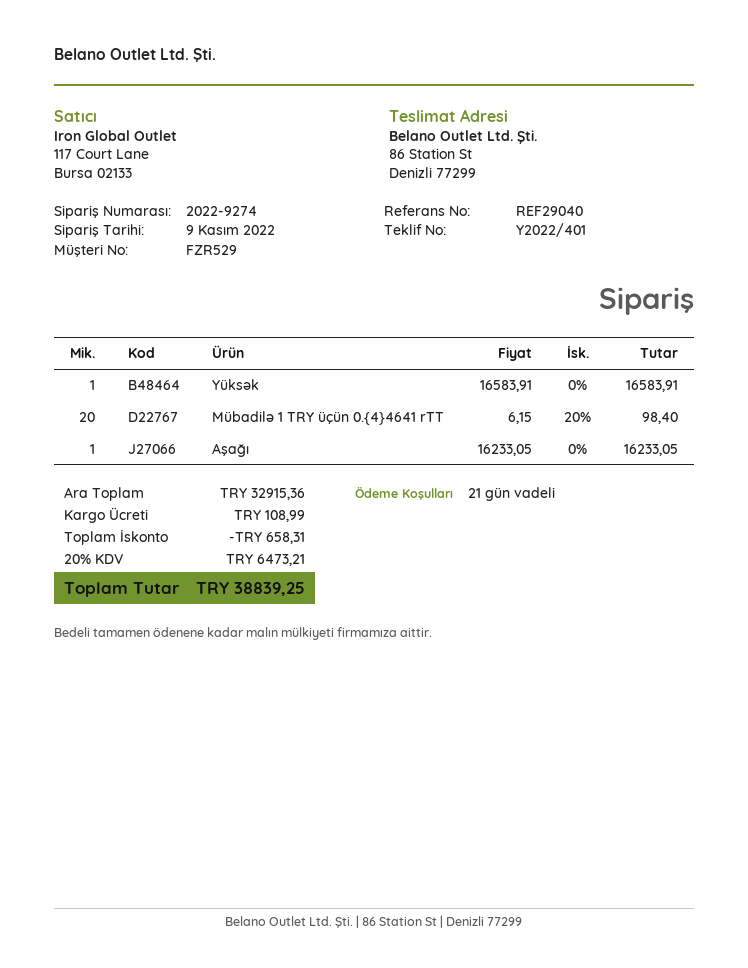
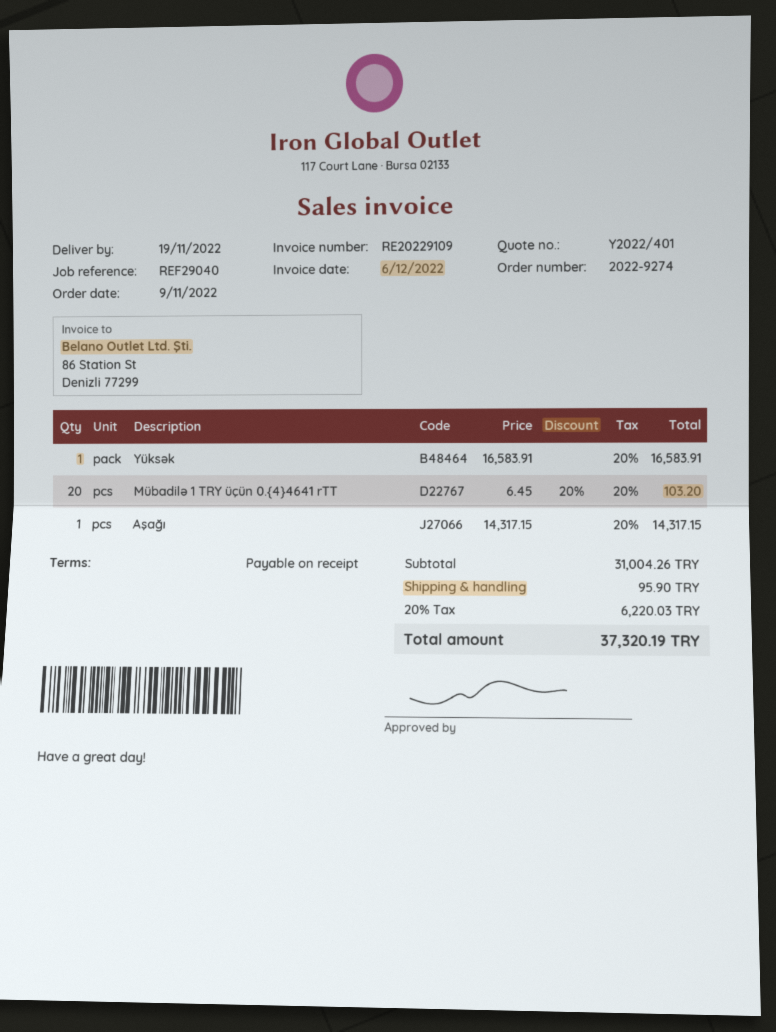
payment terms: 21 days -> on receipt
Mübadilə 1 TRY üçün 0.{4}4641 rTT: 20 x 6.15 - 20% = 98.40 -> 20 x 6.45 - 20% = 103.20
Aşağı: 1 x 16233.05 = 16233.05 -> 1 x 14317.15 = 14317.15
subtotal: 32915.36 -> 31004.26
discount: 658.31 -> none
shipping: 108.99 -> 95.90
tax: 20% = 6473.21 -> 20% = 6220.03
total: 38839.25 -> 37320.19

